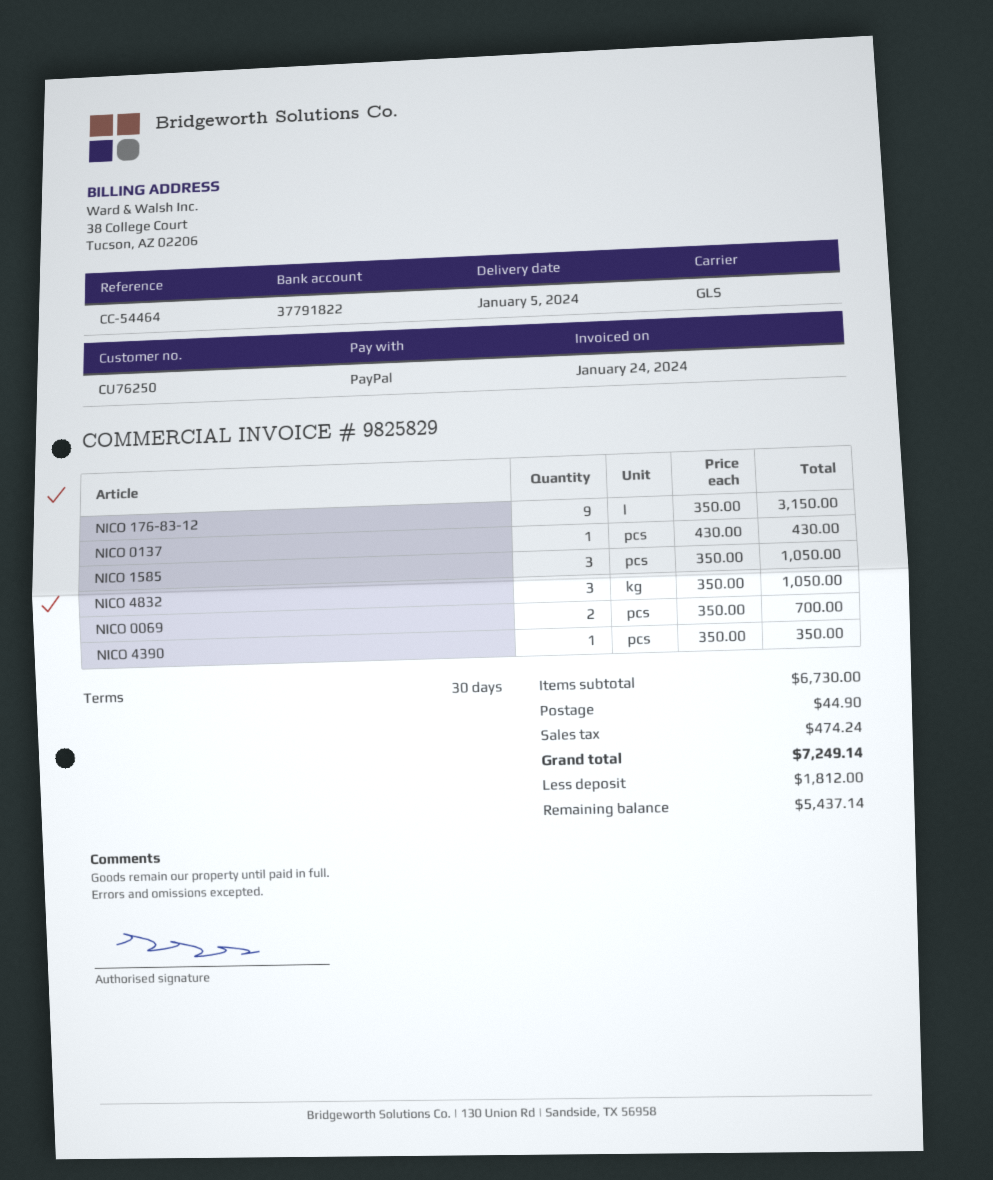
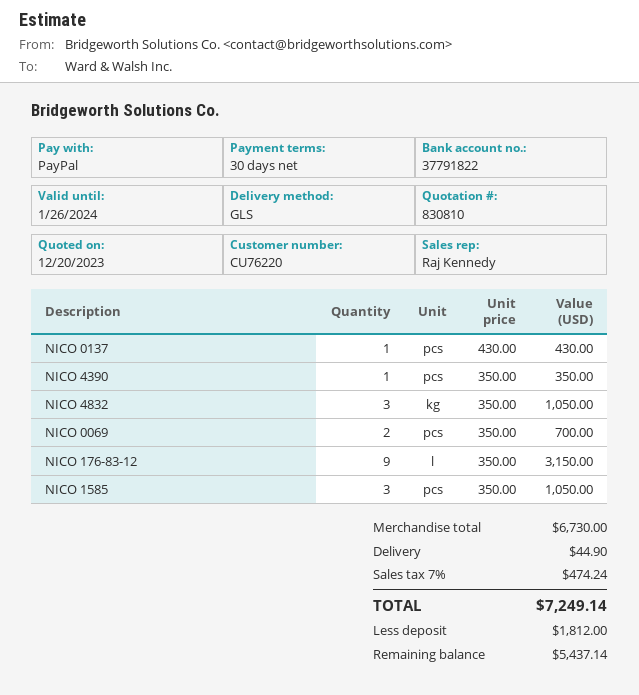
customer number: CU76250 -> CU76220

